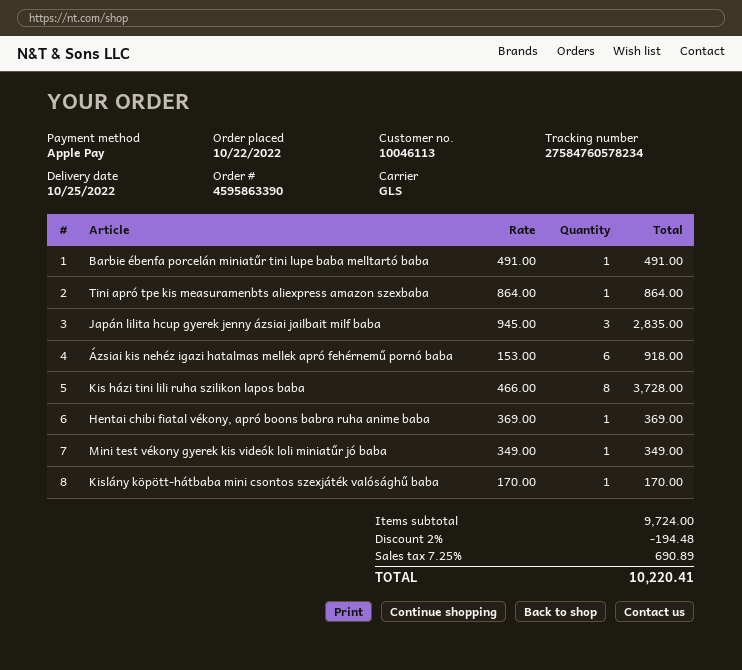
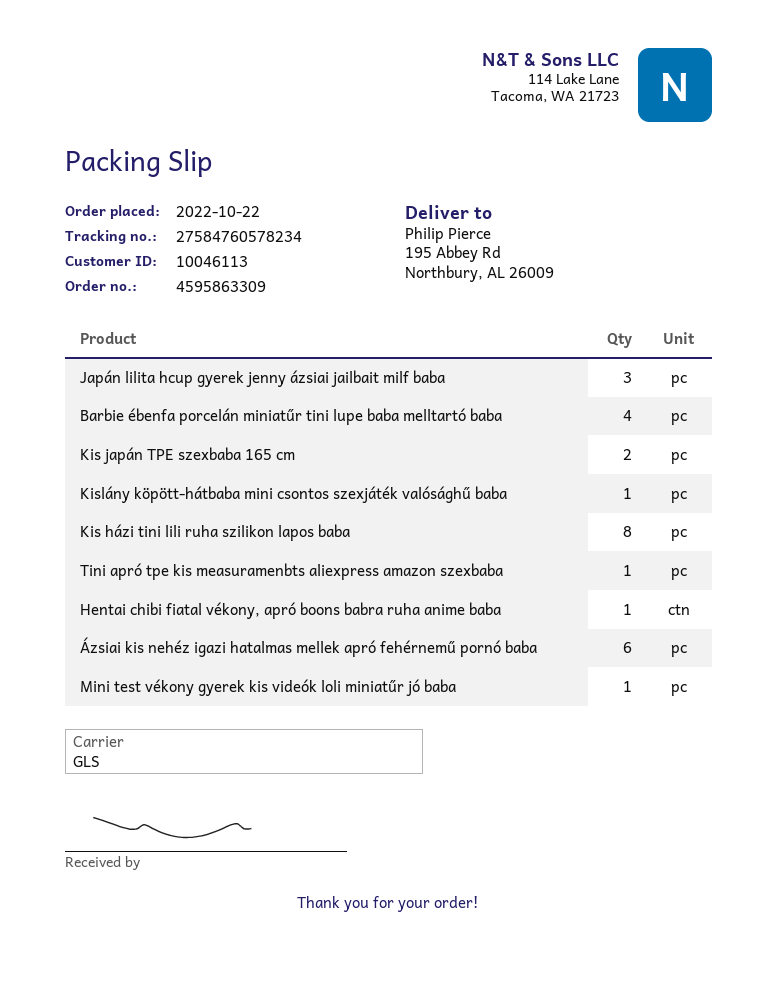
order number: 4595863390 -> 4595863309
Barbie ébenfa porcelán miniatűr tini lupe baba melltartó baba: 1 -> 4
Kis japán TPE szexbaba 165 cm: none -> 2

